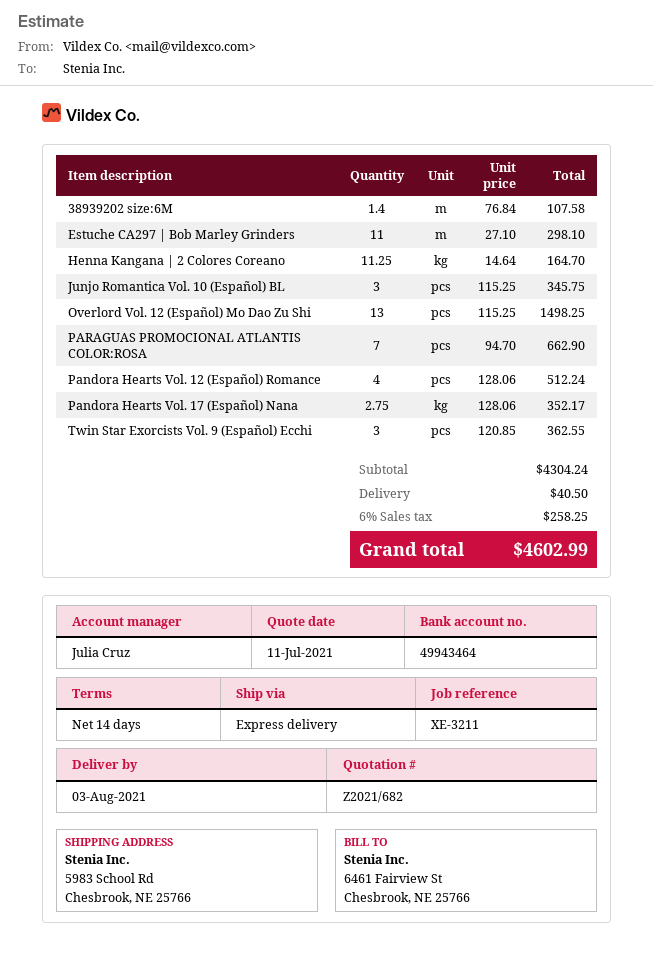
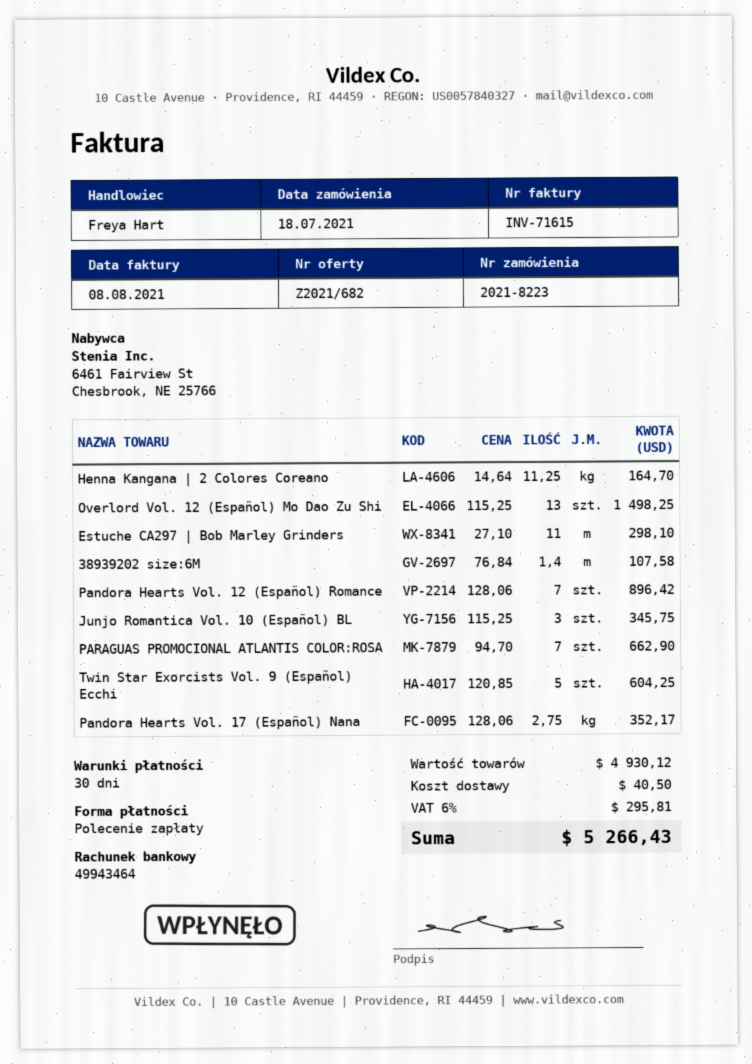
payment terms: 14 days -> 30 days
sales rep: Julia Cruz -> Freya Hart
Pandora Hearts Vol. 12 (Español) Romance: 4 x 128.06 = 512.24 -> 7 x 128.06 = 896.42
Twin Star Exorcists Vol. 9 (Español) Ecchi: 3 x 120.85 = 362.55 -> 5 x 120.85 = 604.25
subtotal: 4304.24 -> 4930.12
tax: 6% = 258.25 -> 6% = 295.81
total: 4602.99 -> 5266.43

